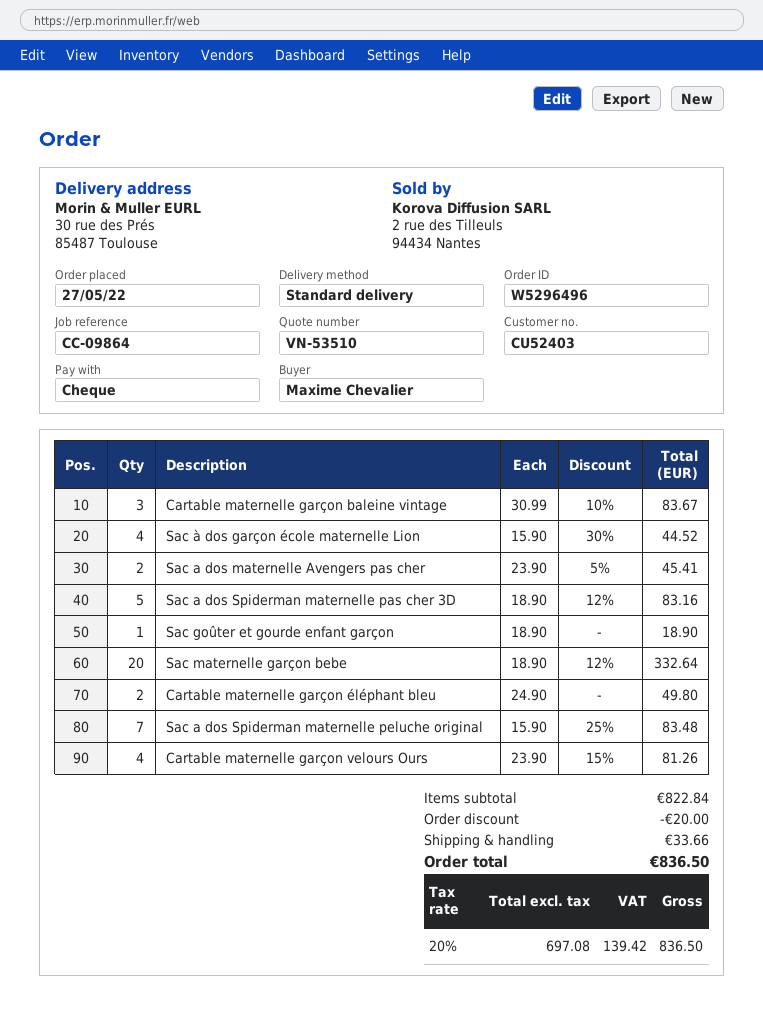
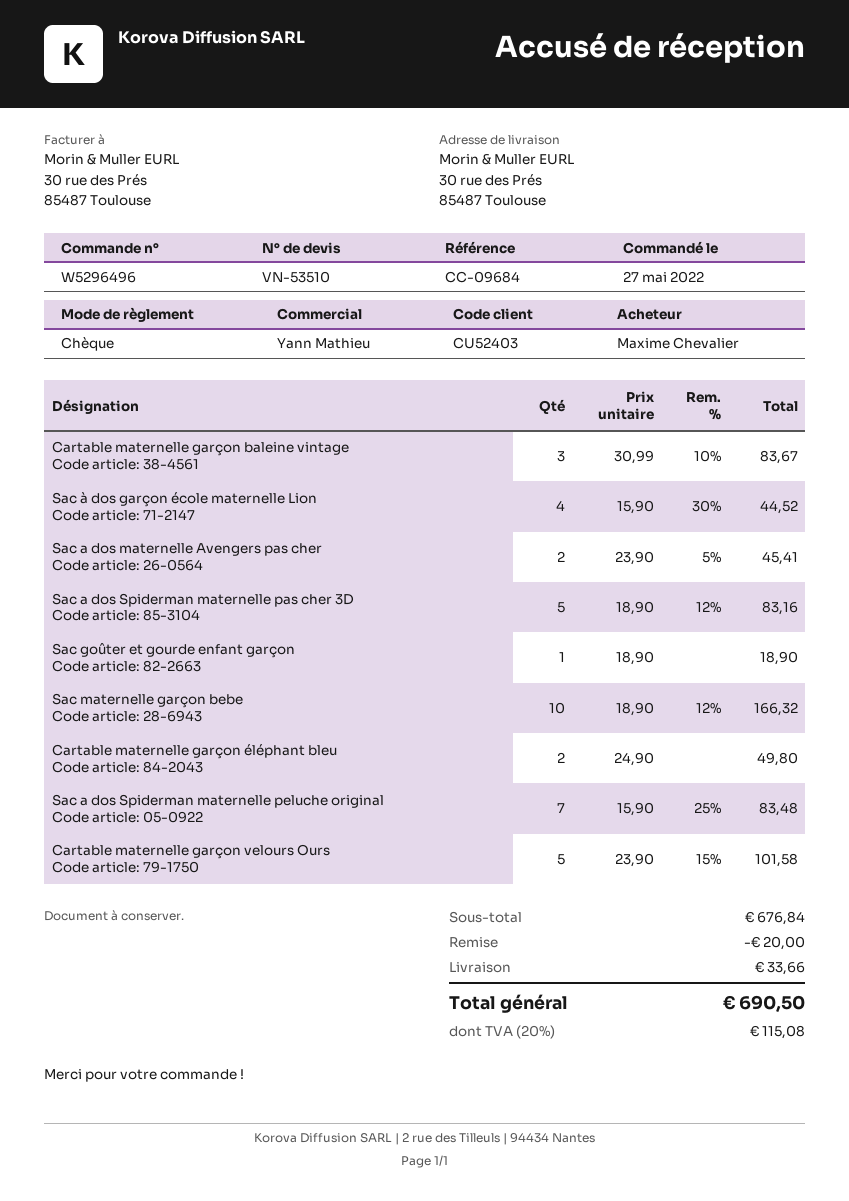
reference: CC-09864 -> CC-09684
Sac maternelle garçon bebe: 20 x 18.90 - 12% = 332.64 -> 10 x 18.90 - 12% = 166.32
Cartable maternelle garçon velours Ours: 4 x 23.90 - 15% = 81.26 -> 5 x 23.90 - 15% = 101.58
subtotal: 822.84 -> 676.84
tax: 20% = 139.42 -> 20% = 115.08
total: 836.50 -> 690.50

